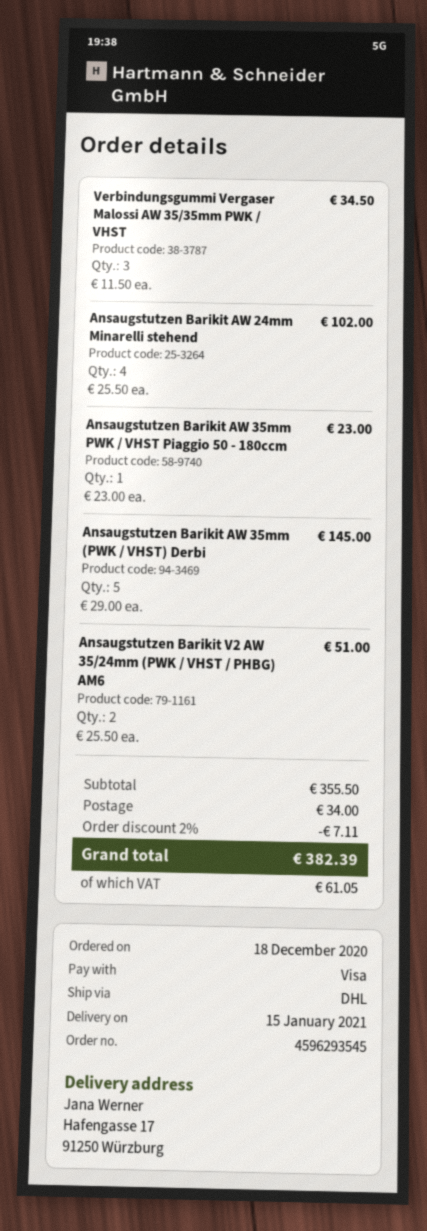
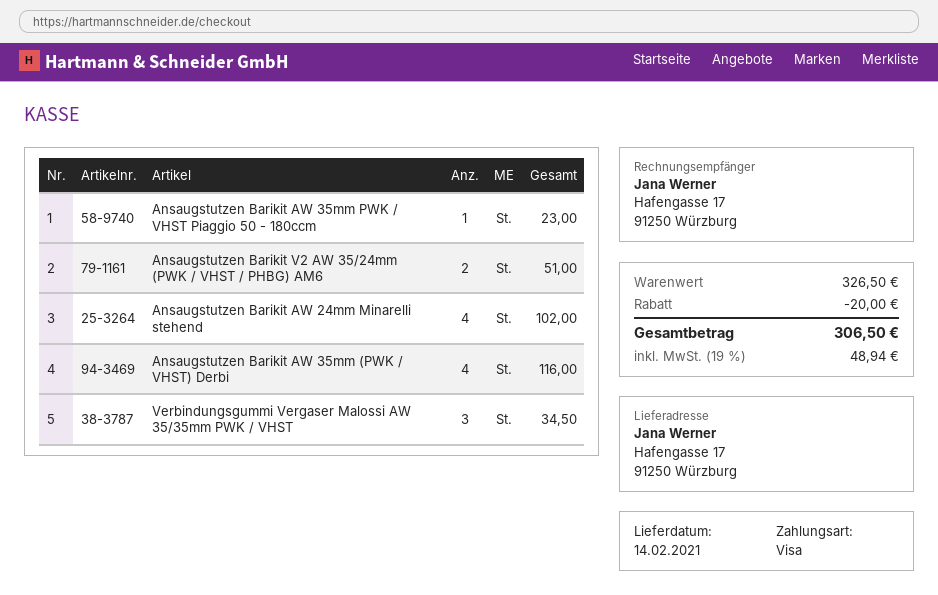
delivery date: 2021-01-15 -> 2021-02-14
Ansaugstutzen Barikit AW 35mm (PWK / VHST) Derbi: 5 for 145.00 -> 4 for 116.00
subtotal: 355.50 -> 326.50
discount: 7.11 -> 20.00
shipping: 34.00 -> none
tax: 61.05 -> 48.94
total: 382.39 -> 306.50

